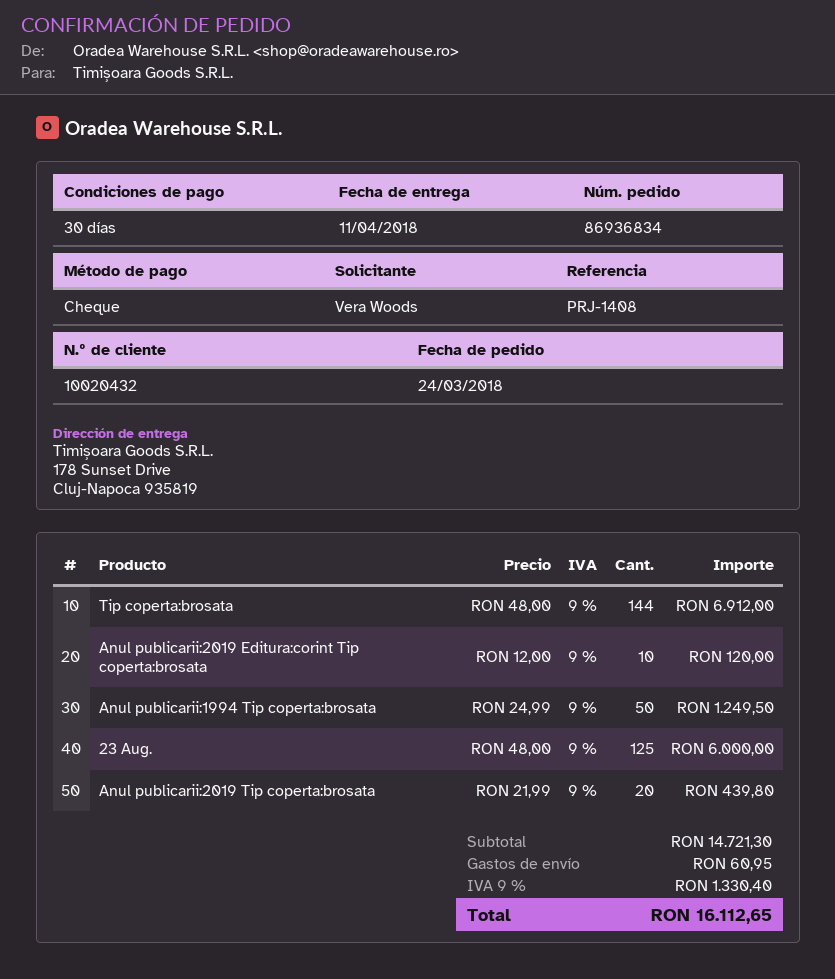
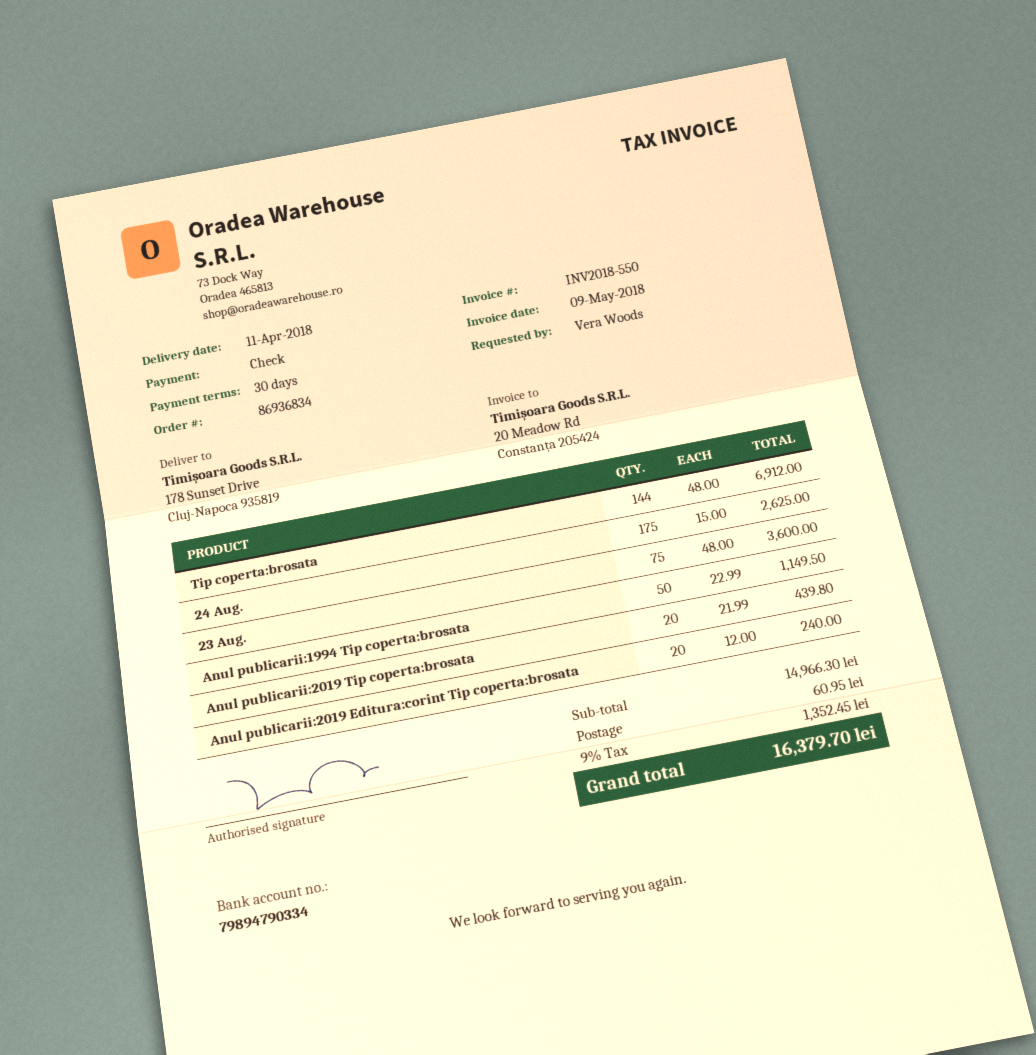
Anul publicarii:2019 Editura:corint Tip coperta:brosata: 10 x 12.00 = 120.00 -> 20 x 12.00 = 240.00
Anul publicarii:1994 Tip coperta:brosata: 50 x 24.99 = 1249.50 -> 50 x 22.99 = 1149.50
23 Aug.: 125 x 48.00 = 6000.00 -> 75 x 48.00 = 3600.00
24 Aug.: none -> 175 x 15.00 = 2625.00
subtotal: 14721.30 -> 14966.30
tax: 9% = 1330.40 -> 9% = 1352.45
total: 16112.65 -> 16379.70

